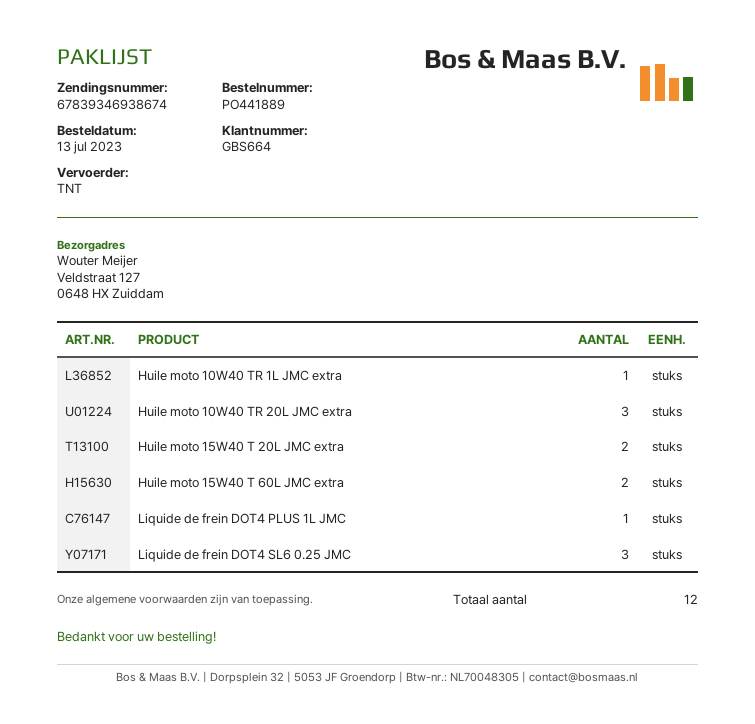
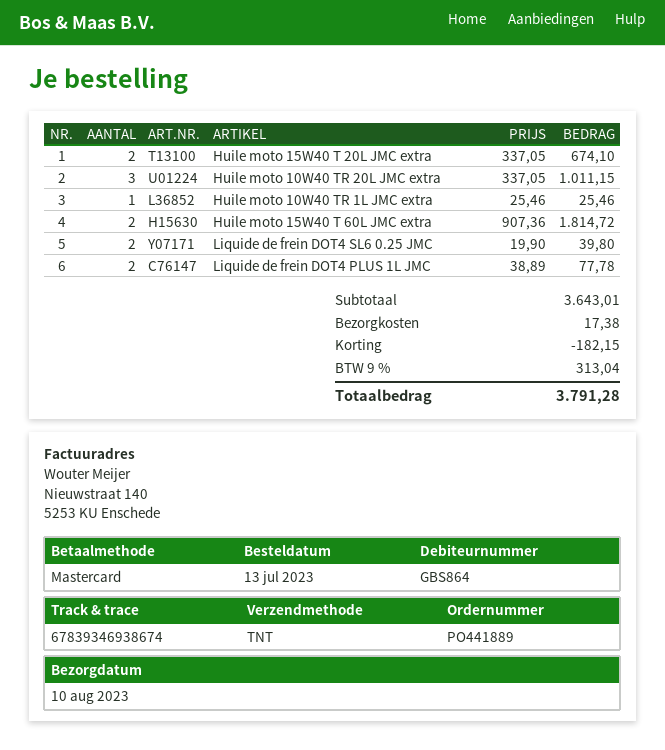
customer number: GBS664 -> GBS864
Liquide de frein DOT4 PLUS 1L JMC: 1 -> 2
Liquide de frein DOT4 SL6 0.25 JMC: 3 -> 2

